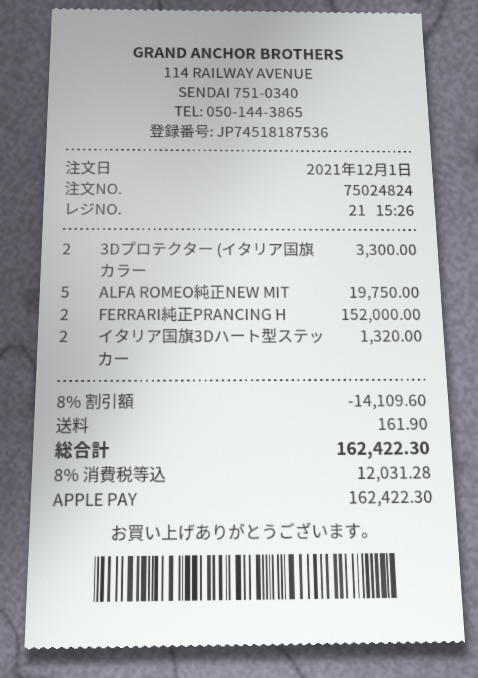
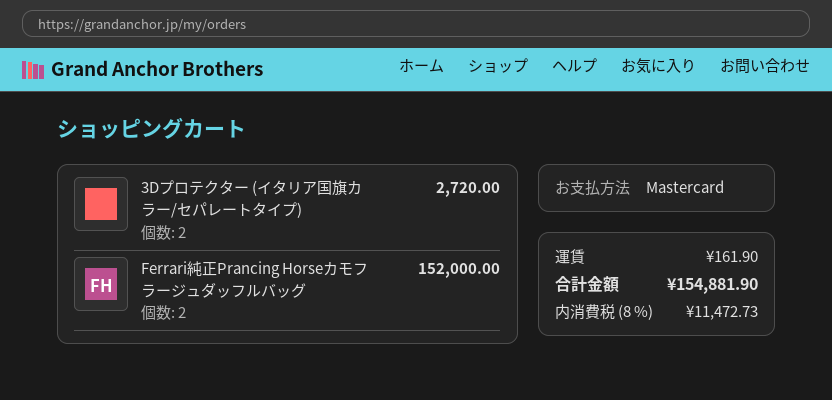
payment method: Apple Pay -> Mastercard
3Dプロテクター (イタリア国旗カラー: 2 for 3300.00 -> 2 for 2720.00
ALFA ROMEO純正NEW MIT: 5 for 19750.00 -> none
イタリア国旗3Dハート型ステッカー: 2 for 1320.00 -> none
discount: 8% = 14109.60 -> none
tax: 8% = 12031.28 -> 8% = 11472.73
total: 162422.30 -> 154881.90

